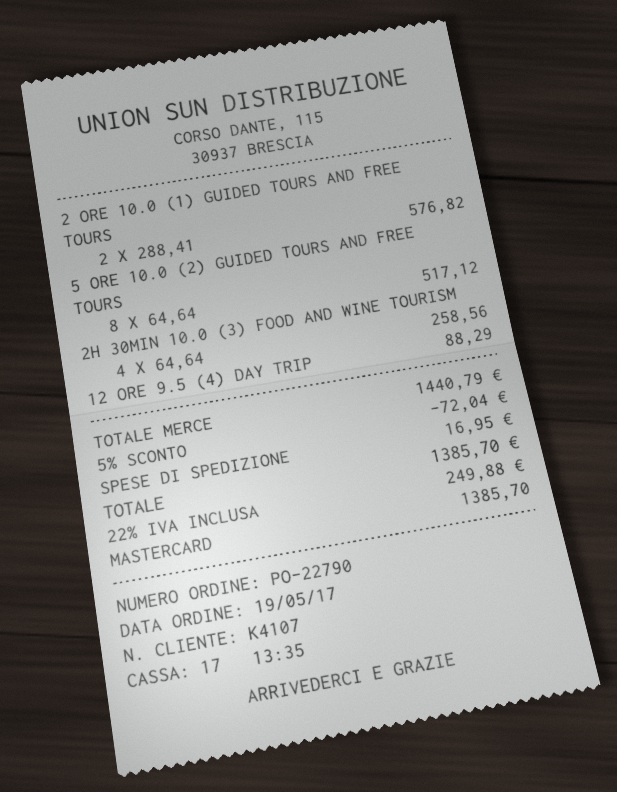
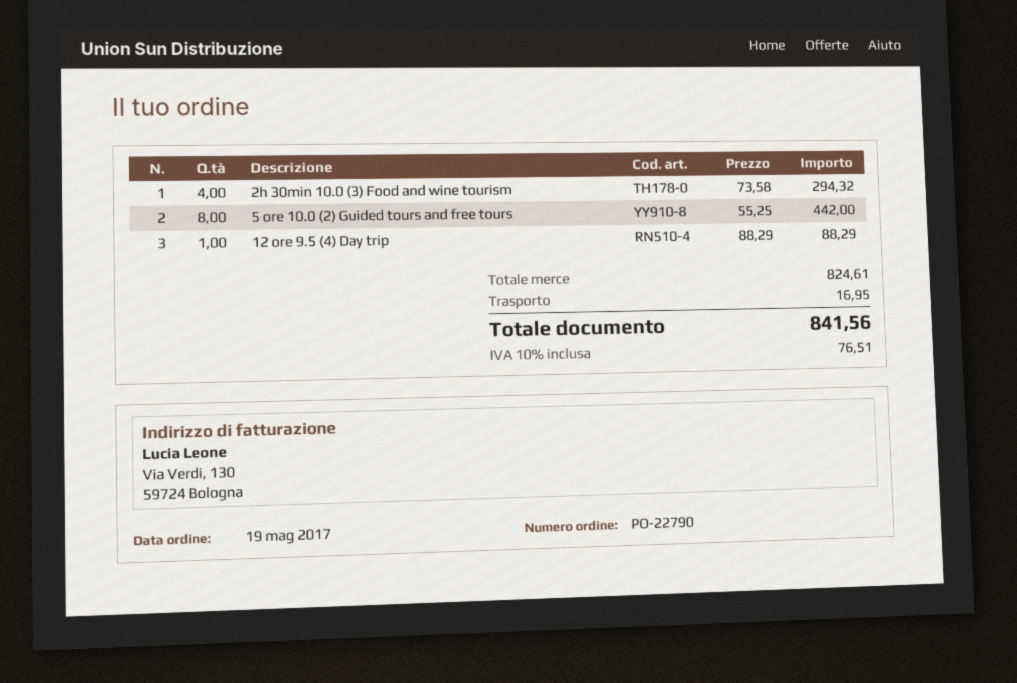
2 ORE 10.0 (1) GUIDED TOURS AND FREE TOURS: 2 x 288.41 = 576.82 -> none
5 ORE 10.0 (2) GUIDED TOURS AND FREE TOURS: 8 x 64.64 = 517.12 -> 8 x 55.25 = 442.00
2H 30MIN 10.0 (3) FOOD AND WINE TOURISM: 4 x 64.64 = 258.56 -> 4 x 73.58 = 294.32
subtotal: 1440.79 -> 824.61
discount: 5% = 72.04 -> none
tax: 22% = 249.88 -> 10% = 76.51
total: 1385.70 -> 841.56

